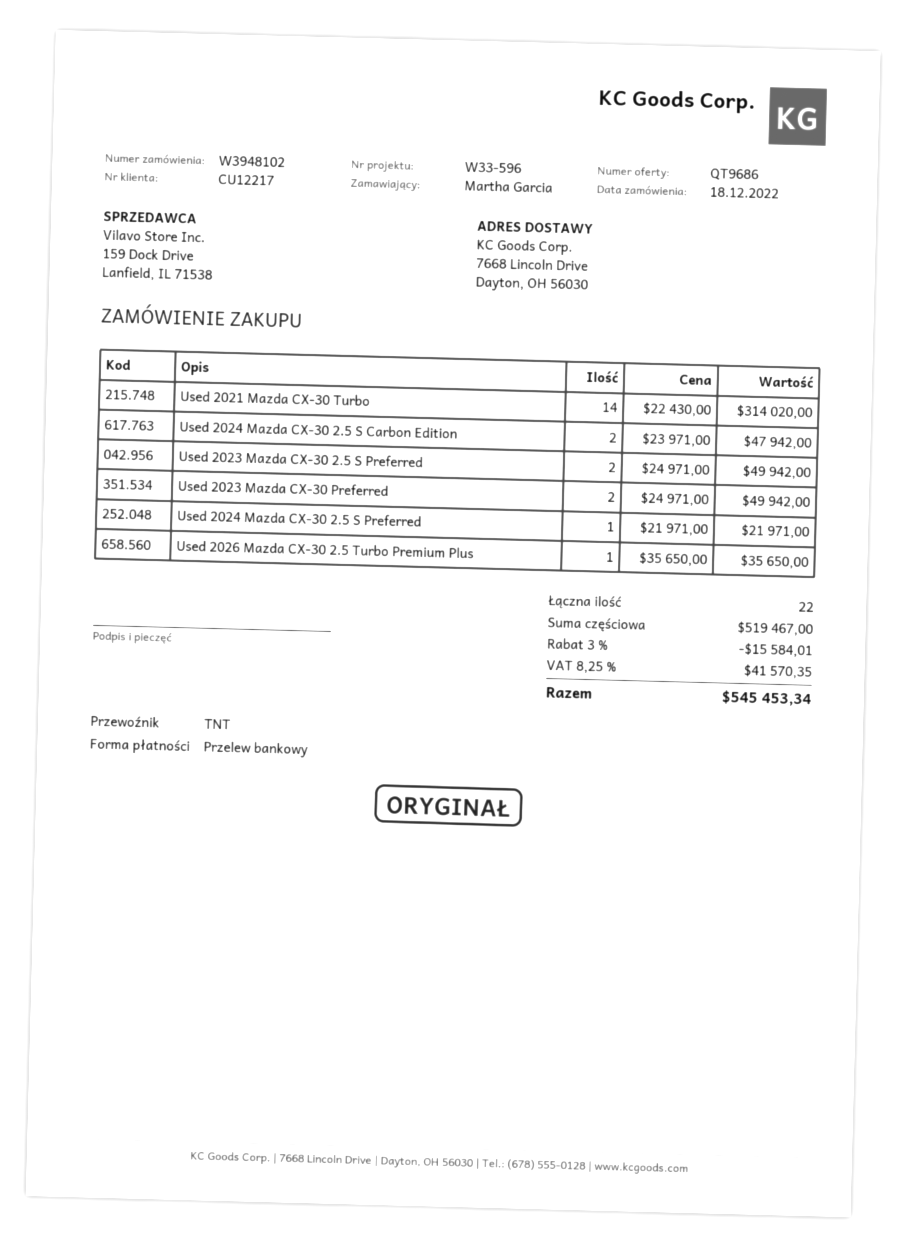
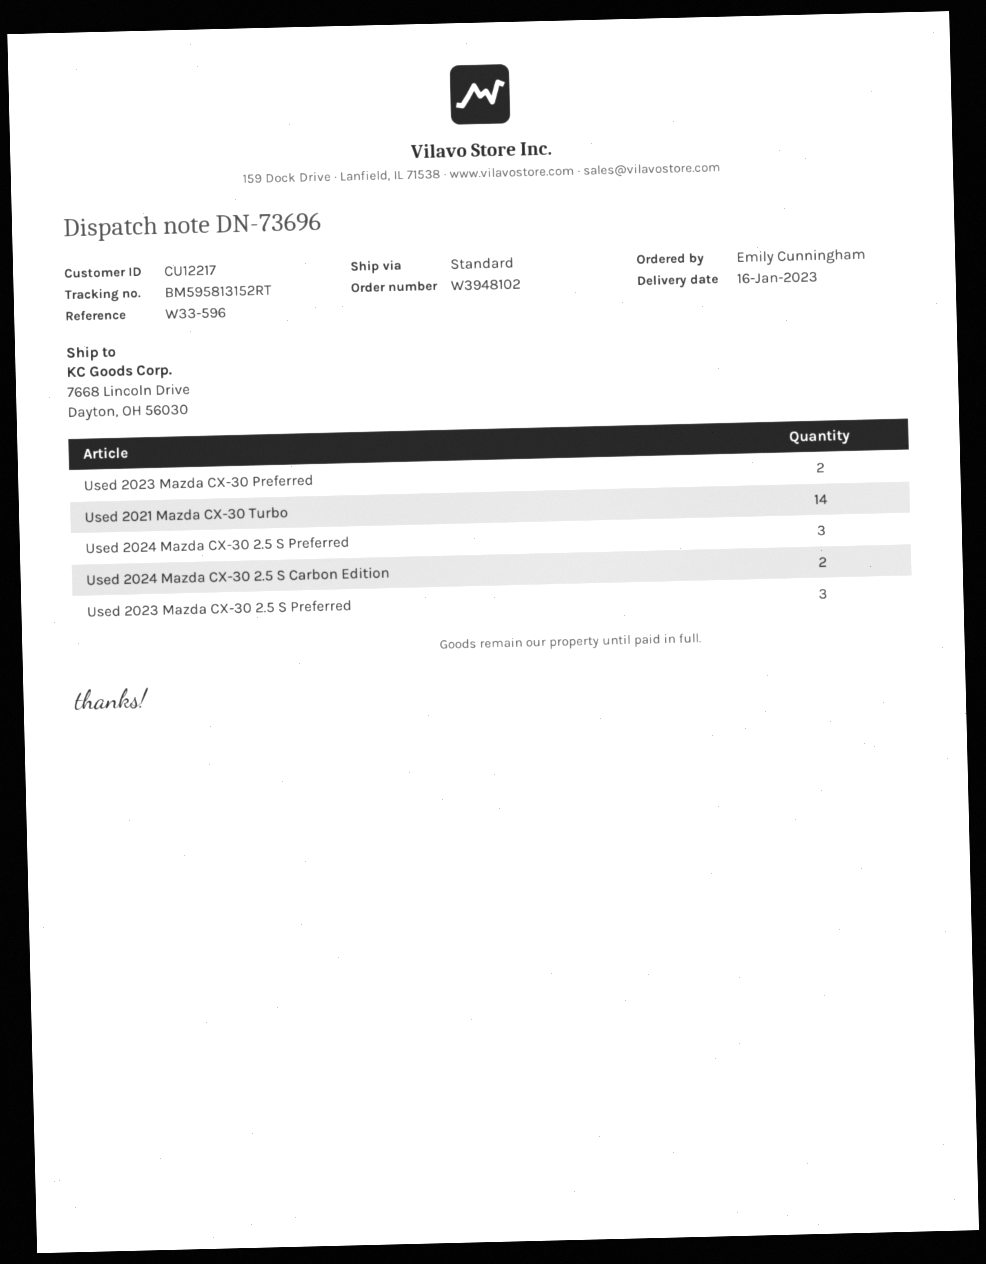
ordered by: Martha Garcia -> Emily Cunningham
shipping method: TNT -> standard
Used 2023 Mazda CX-30 2.5 S Preferred: 2 -> 3
Used 2024 Mazda CX-30 2.5 S Preferred: 1 -> 3
Used 2026 Mazda CX-30 2.5 Turbo Premium Plus: 1 -> none

